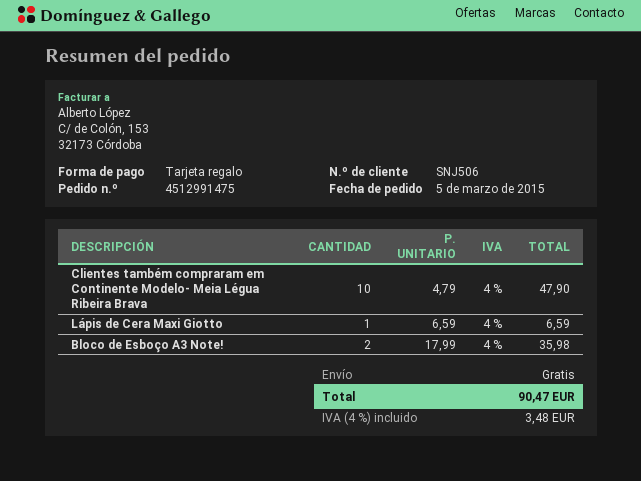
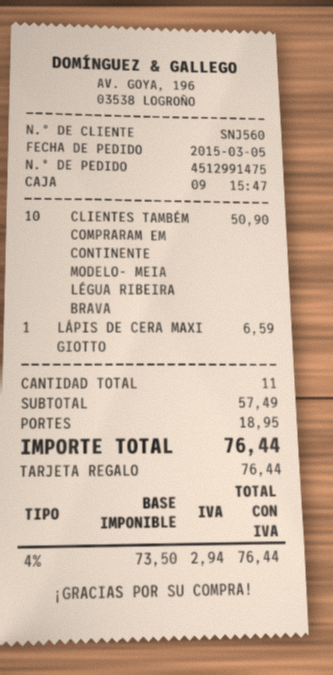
customer number: SNJ506 -> SNJ560
Clientes também compraram em Continente Modelo- Meia Légua Ribeira Brava: 10 for 47.90 -> 10 for 50.90
Bloco de Esboço A3 Note!: 2 for 35.98 -> none
shipping: 0.00 -> 18.95
tax: 4% = 3.48 -> 4% = 2.94
total: 90.47 -> 76.44

